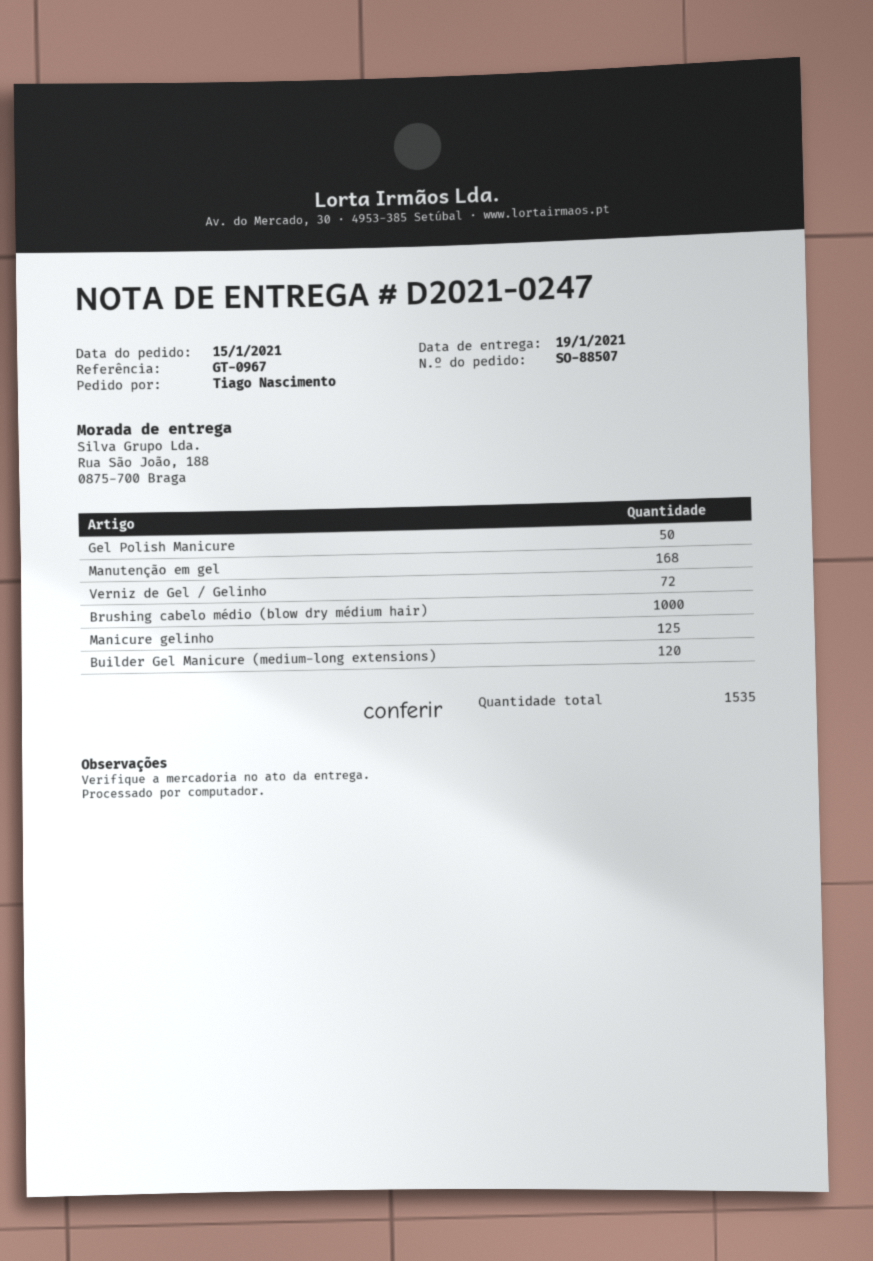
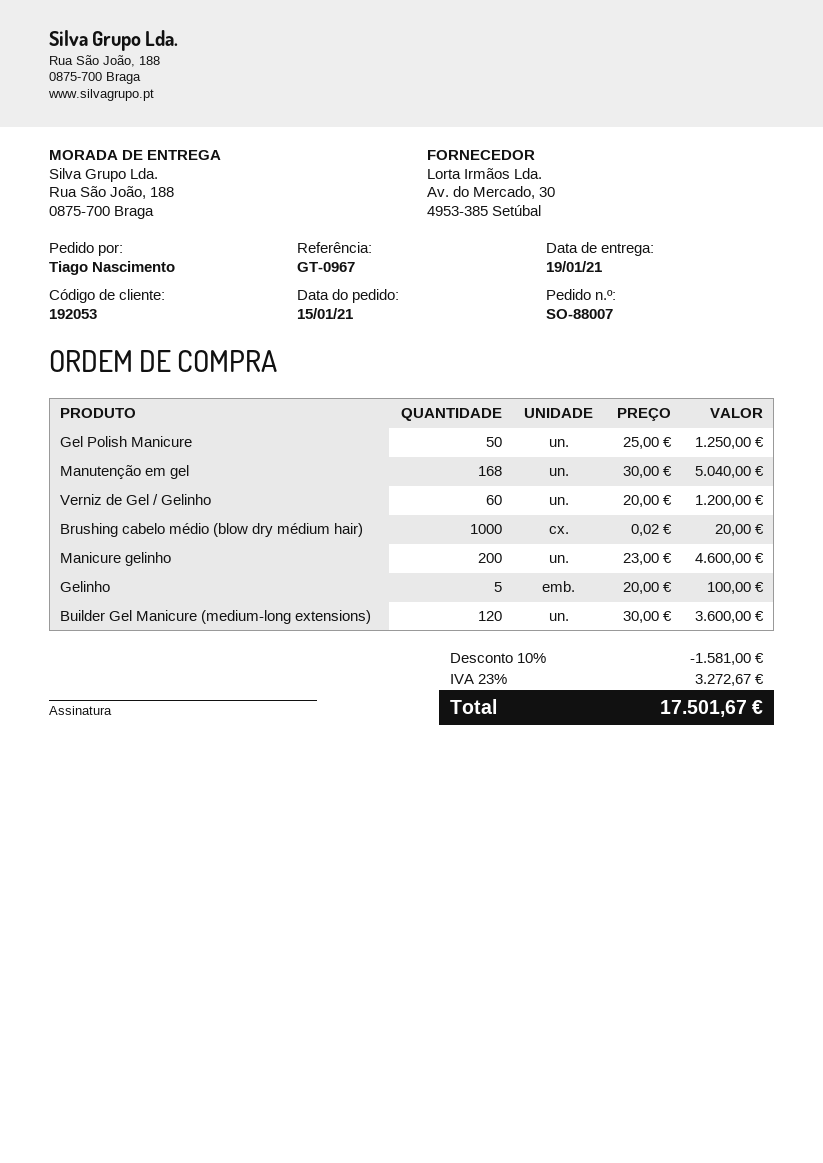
order number: SO-88507 -> SO-88007
Verniz de Gel / Gelinho: 72 -> 60
Manicure gelinho: 125 -> 200
Gelinho: none -> 5

